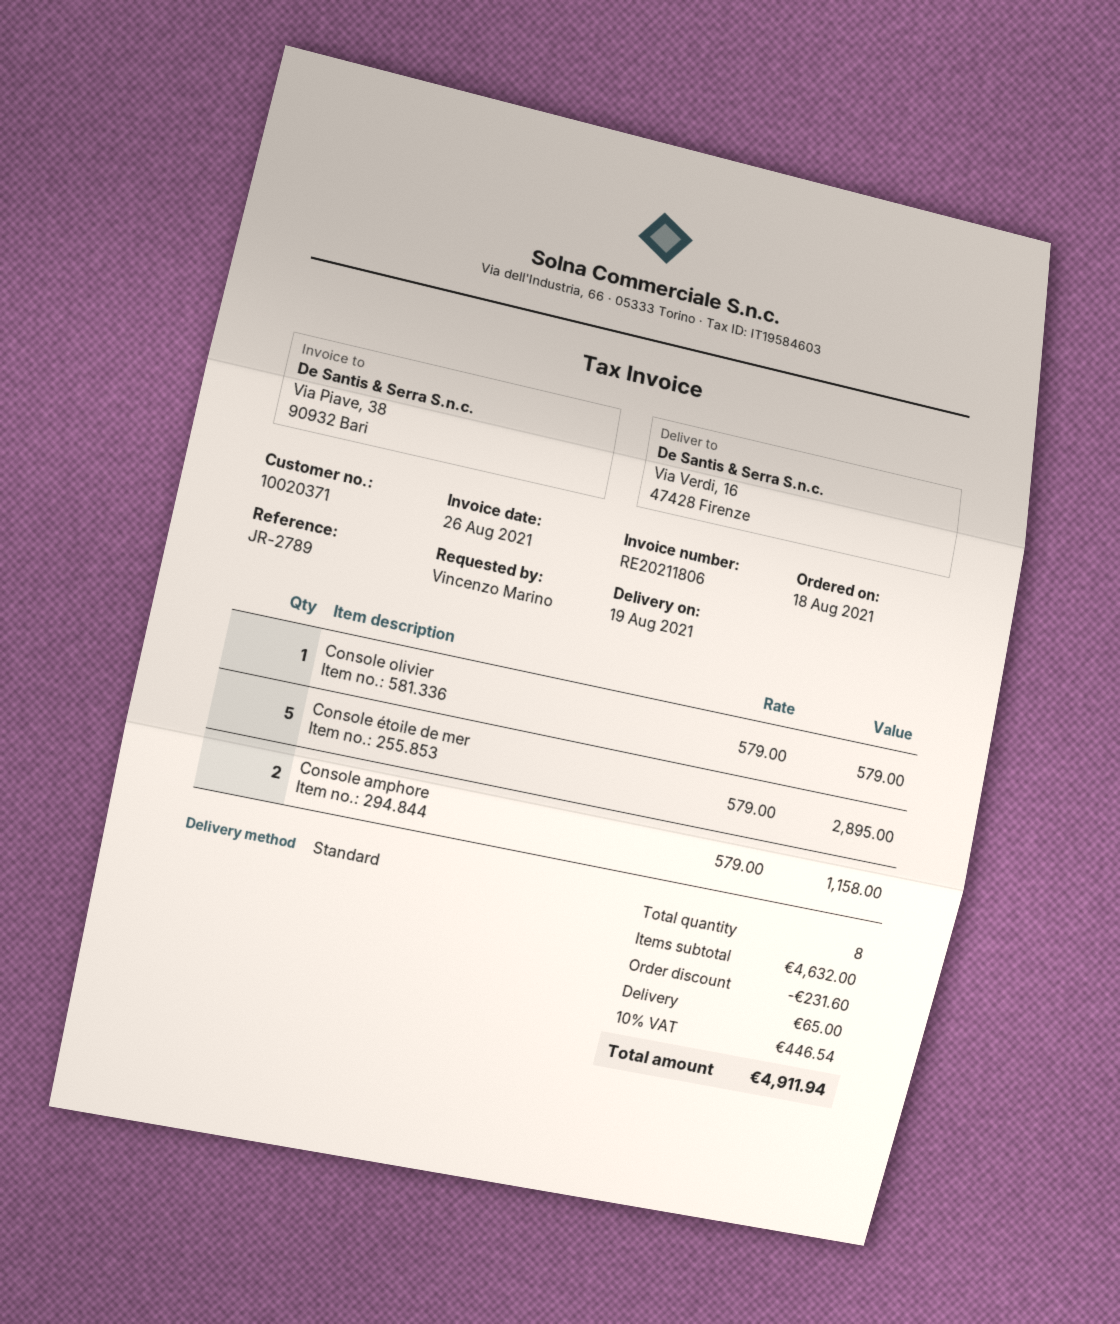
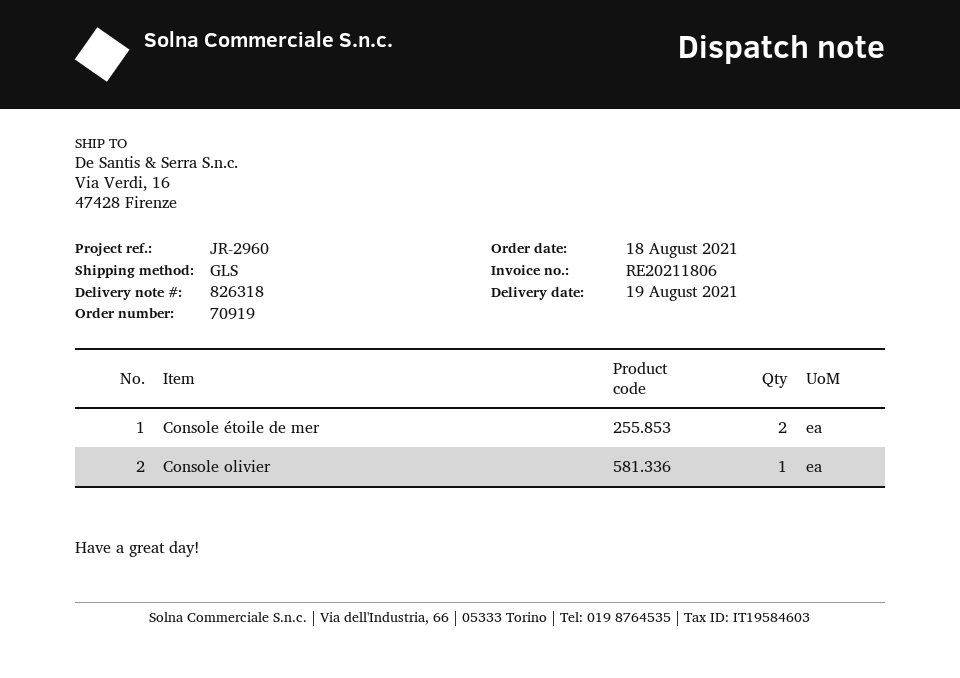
reference: JR-2789 -> JR-2960
shipping method: standard -> GLS
Console étoile de mer: 5 -> 2
Console amphore: 2 -> none

